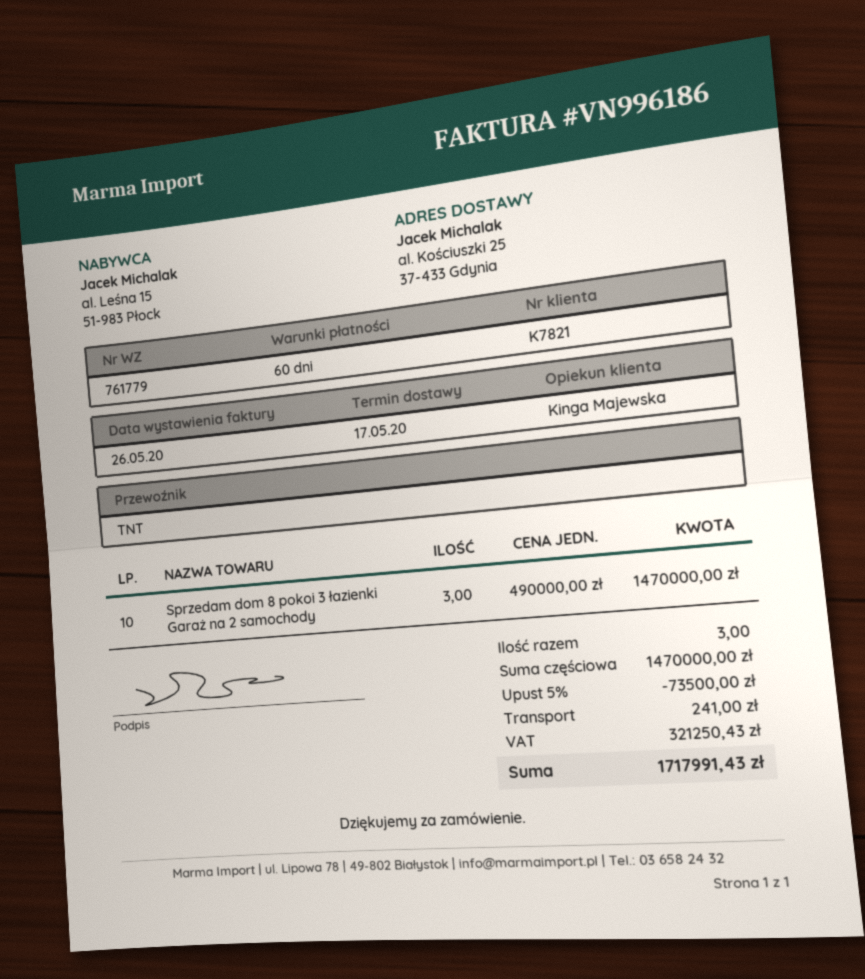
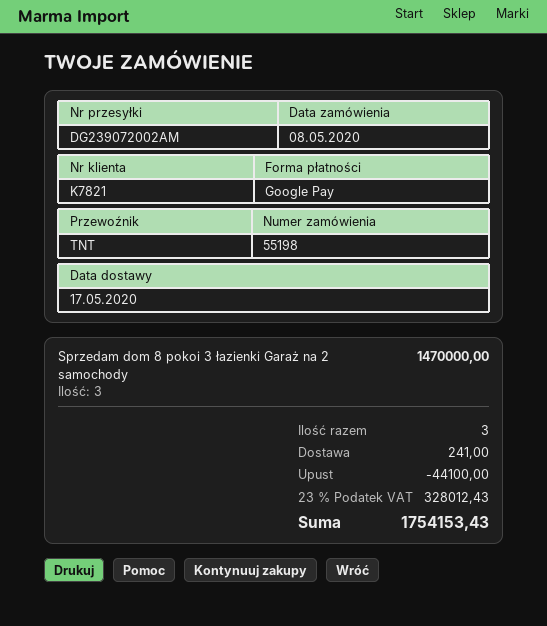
discount: 73500.00 -> 44100.00
tax: 321250.43 -> 328012.43
total: 1717991.43 -> 1754153.43

